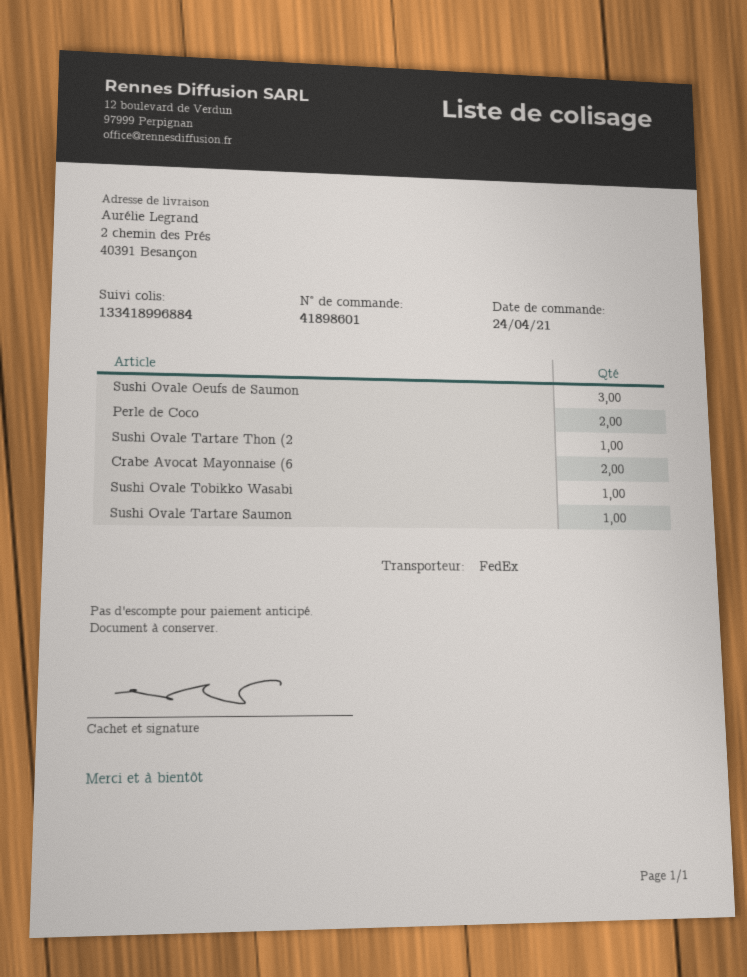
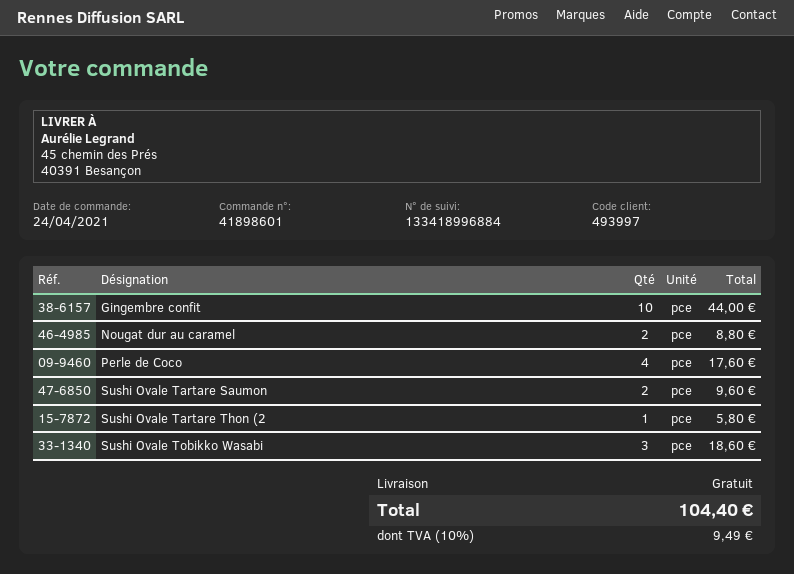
ship to: 2 chemin des Prés, 40391 Besançon -> 45 chemin des Prés, 40391 Besançon
Sushi Ovale Oeufs de Saumon: 3 -> none
Perle de Coco: 2 -> 4
Crabe Avocat Mayonnaise (6: 2 -> none
Sushi Ovale Tobikko Wasabi: 1 -> 3
Sushi Ovale Tartare Saumon: 1 -> 2
Gingembre confit: none -> 10
Nougat dur au caramel: none -> 2

